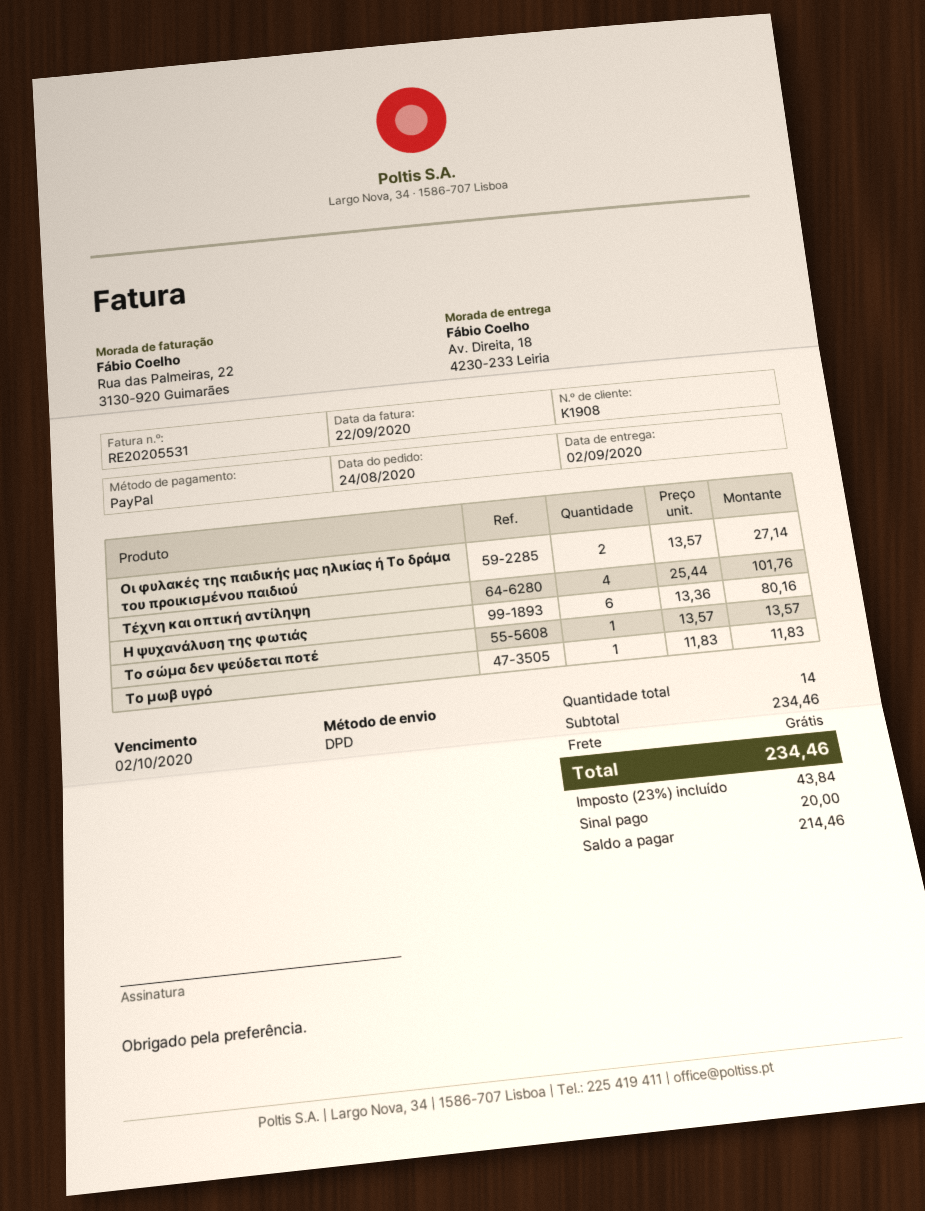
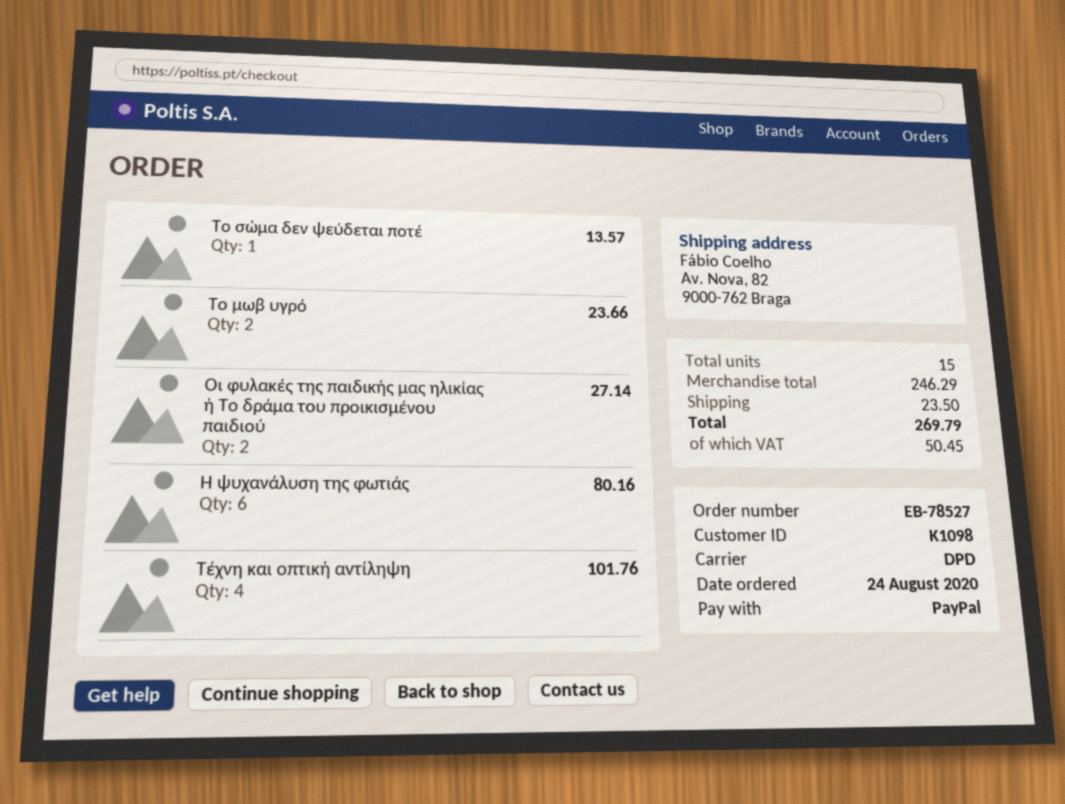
customer number: K1908 -> K1098
ship to: Av. Direita, 18, 4230-233 Leiria -> Av. Nova, 82, 9000-762 Braga
Το μωβ υγρό: 1 for 11.83 -> 2 for 23.66
total quantity: 14 -> 15
subtotal: 234.46 -> 246.29
shipping: 0.00 -> 23.50
tax: 43.84 -> 50.45
total: 234.46 -> 269.79

